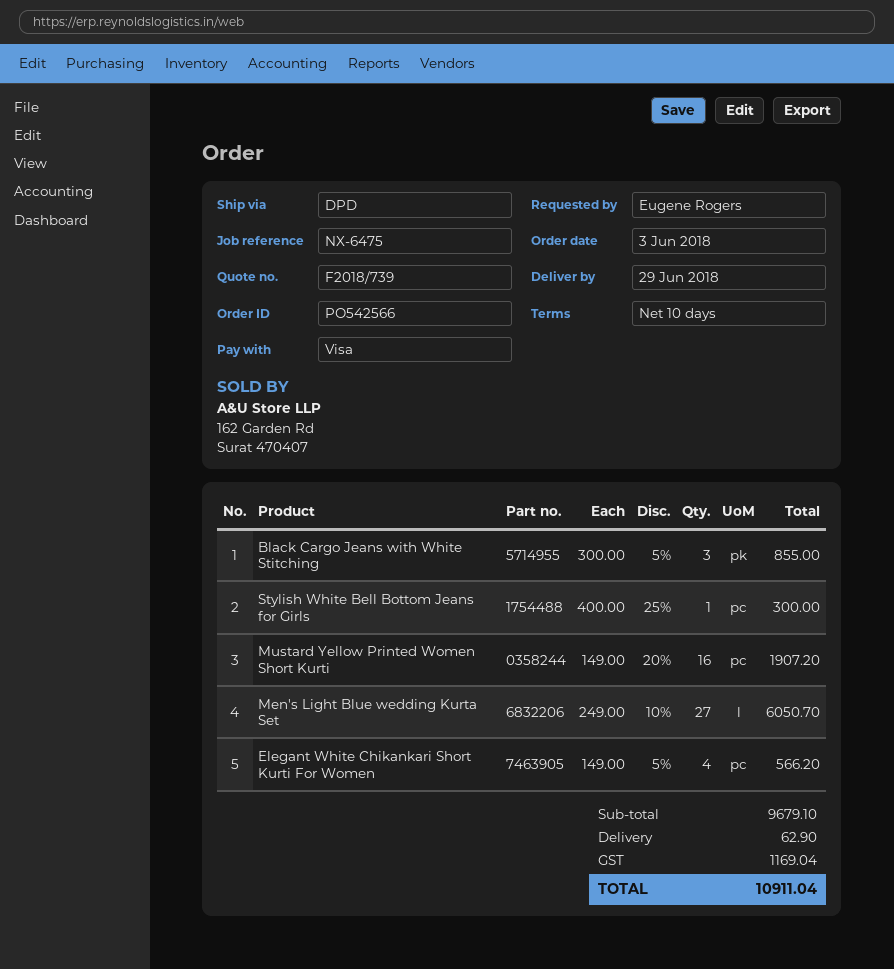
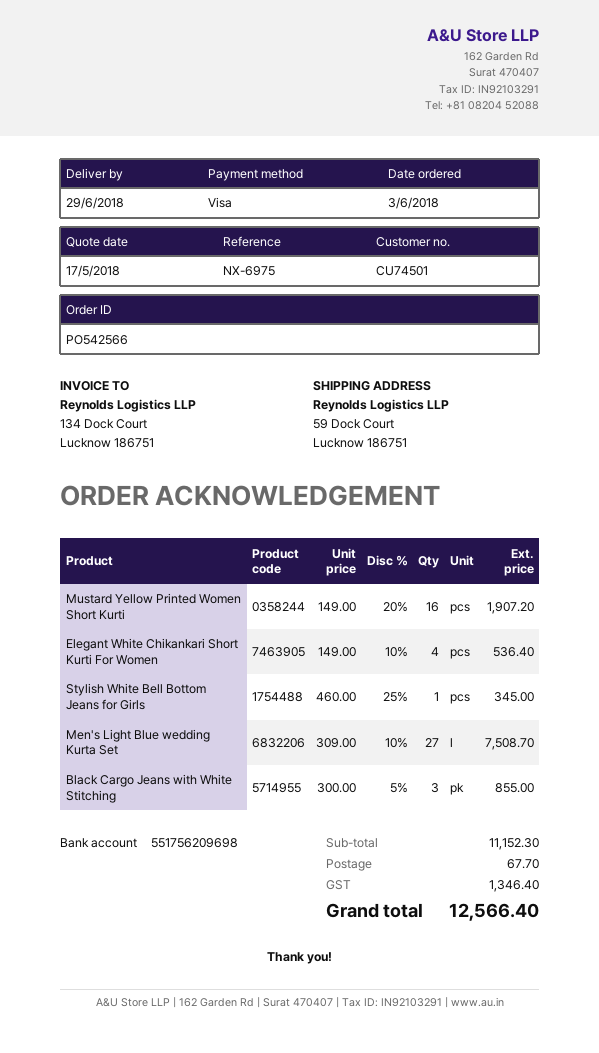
reference: NX-6475 -> NX-6975
Stylish White Bell Bottom Jeans for Girls: 1 x 400.00 - 25% = 300.00 -> 1 x 460.00 - 25% = 345.00
Men's Light Blue wedding Kurta Set: 27 x 249.00 - 10% = 6050.70 -> 27 x 309.00 - 10% = 7508.70
Elegant White Chikankari Short Kurti For Women: 4 x 149.00 - 5% = 566.20 -> 4 x 149.00 - 10% = 536.40
subtotal: 9679.10 -> 11152.30
shipping: 62.90 -> 67.70
tax: 1169.04 -> 1346.40
total: 10911.04 -> 12566.40

